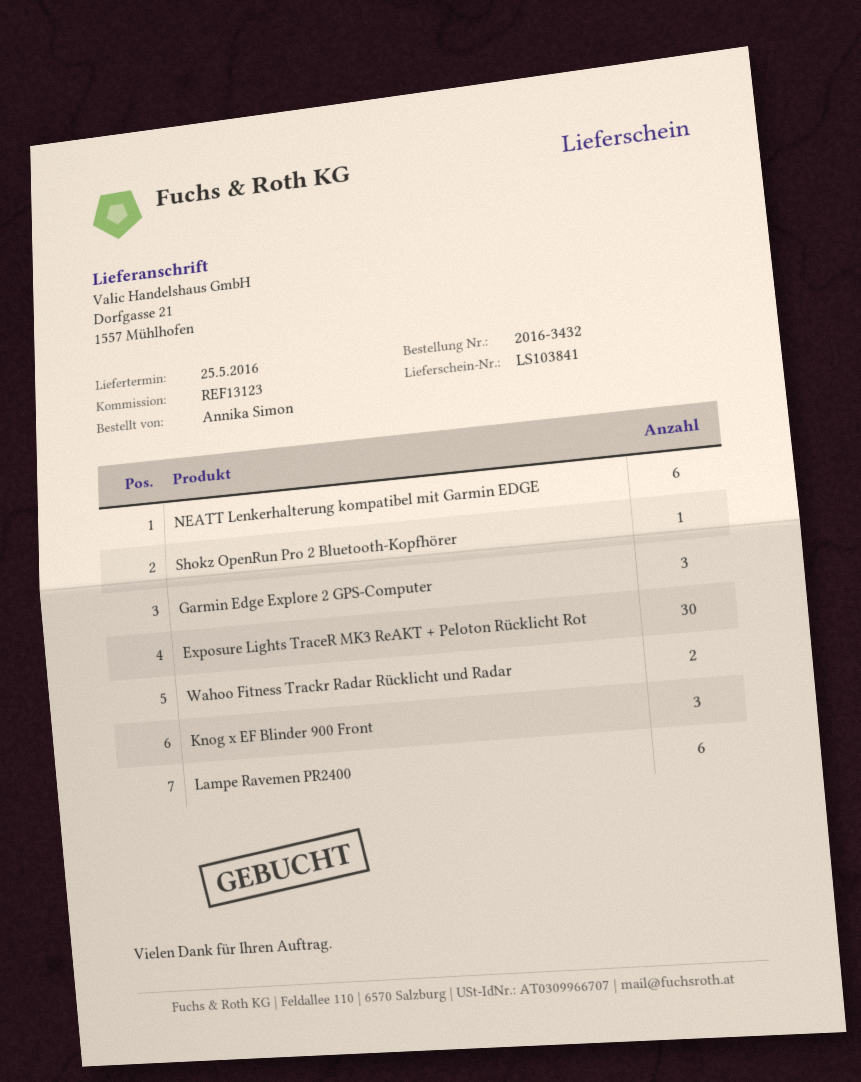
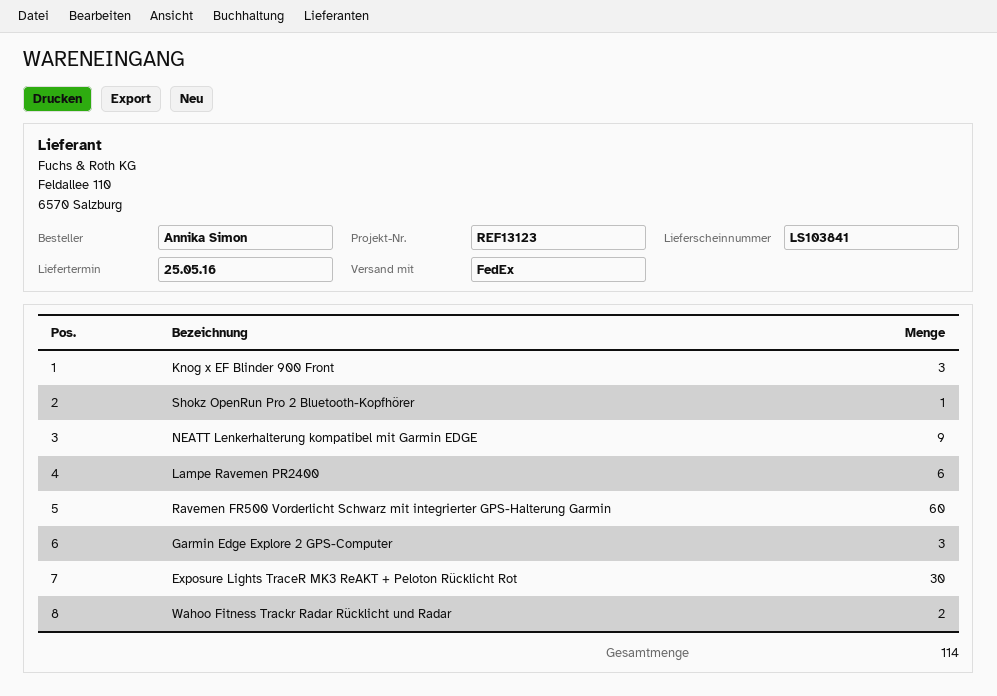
NEATT Lenkerhalterung kompatibel mit Garmin EDGE: 6 -> 9
Ravemen FR500 Vorderlicht Schwarz mit integrierter GPS-Halterung Garmin: none -> 60

